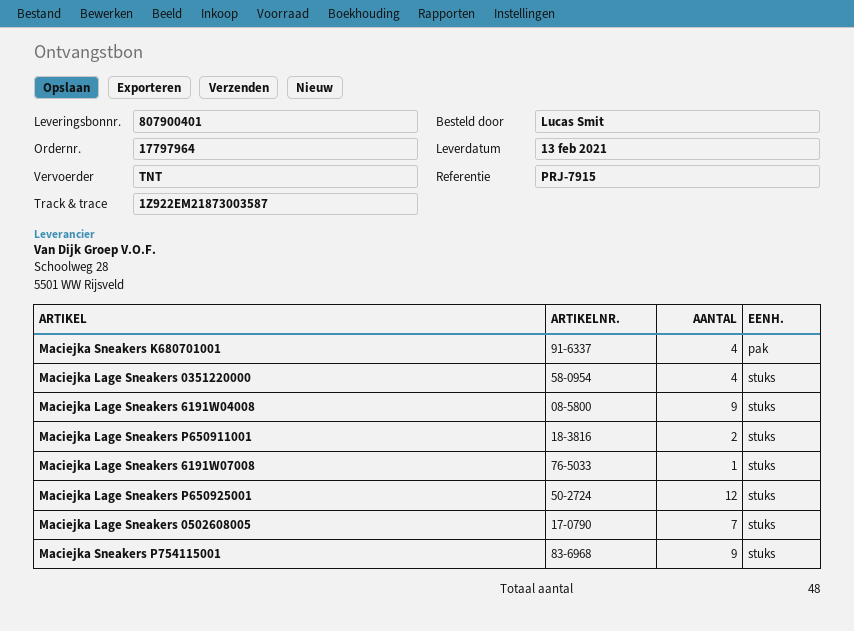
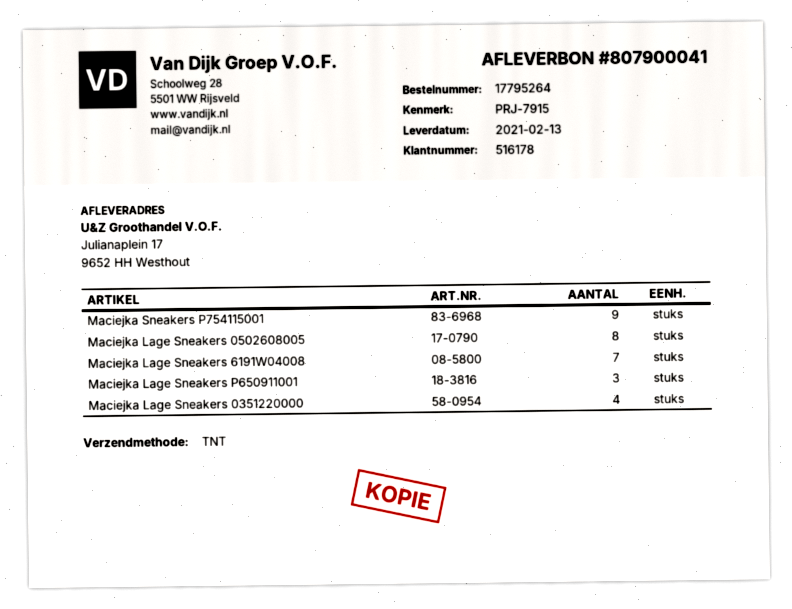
order number: 17797964 -> 17795264
delivery note number: 807900401 -> 807900041
Maciejka Sneakers K680701001: 4 -> none
Maciejka Lage Sneakers 6191W04008: 9 -> 7
Maciejka Lage Sneakers P650911001: 2 -> 3
Maciejka Lage Sneakers 6191W07008: 1 -> none
Maciejka Lage Sneakers P650925001: 12 -> none
Maciejka Lage Sneakers 0502608005: 7 -> 8

